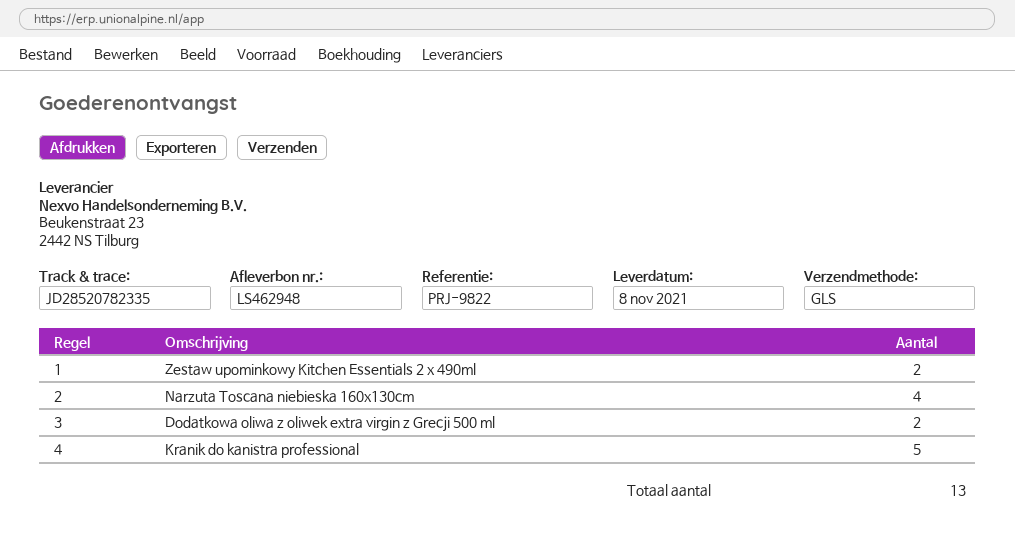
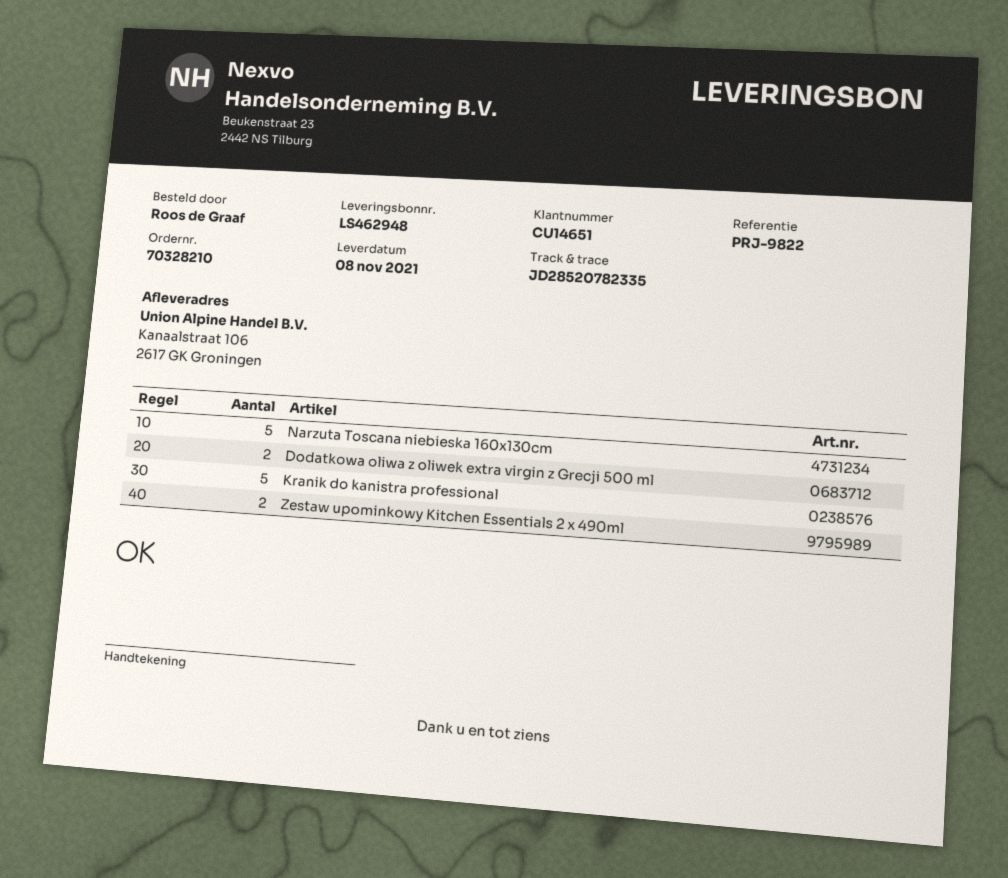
Narzuta Toscana niebieska 160x130cm: 4 -> 5

